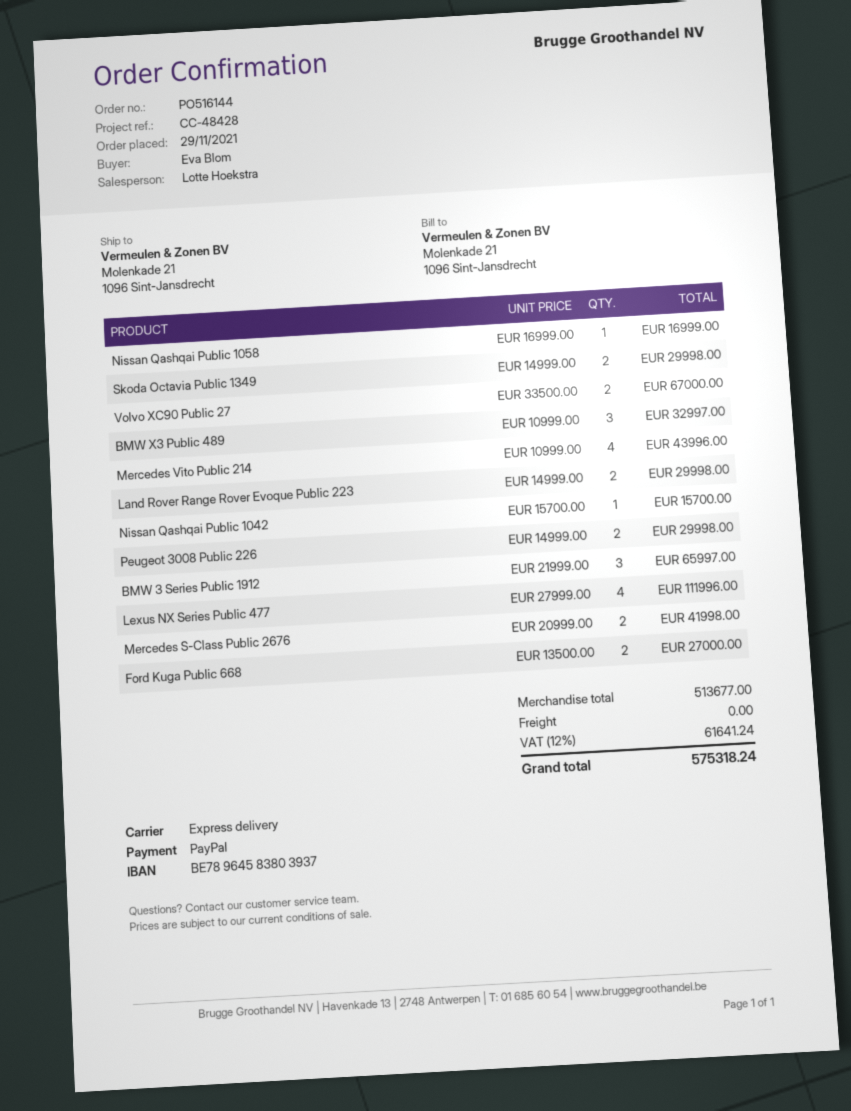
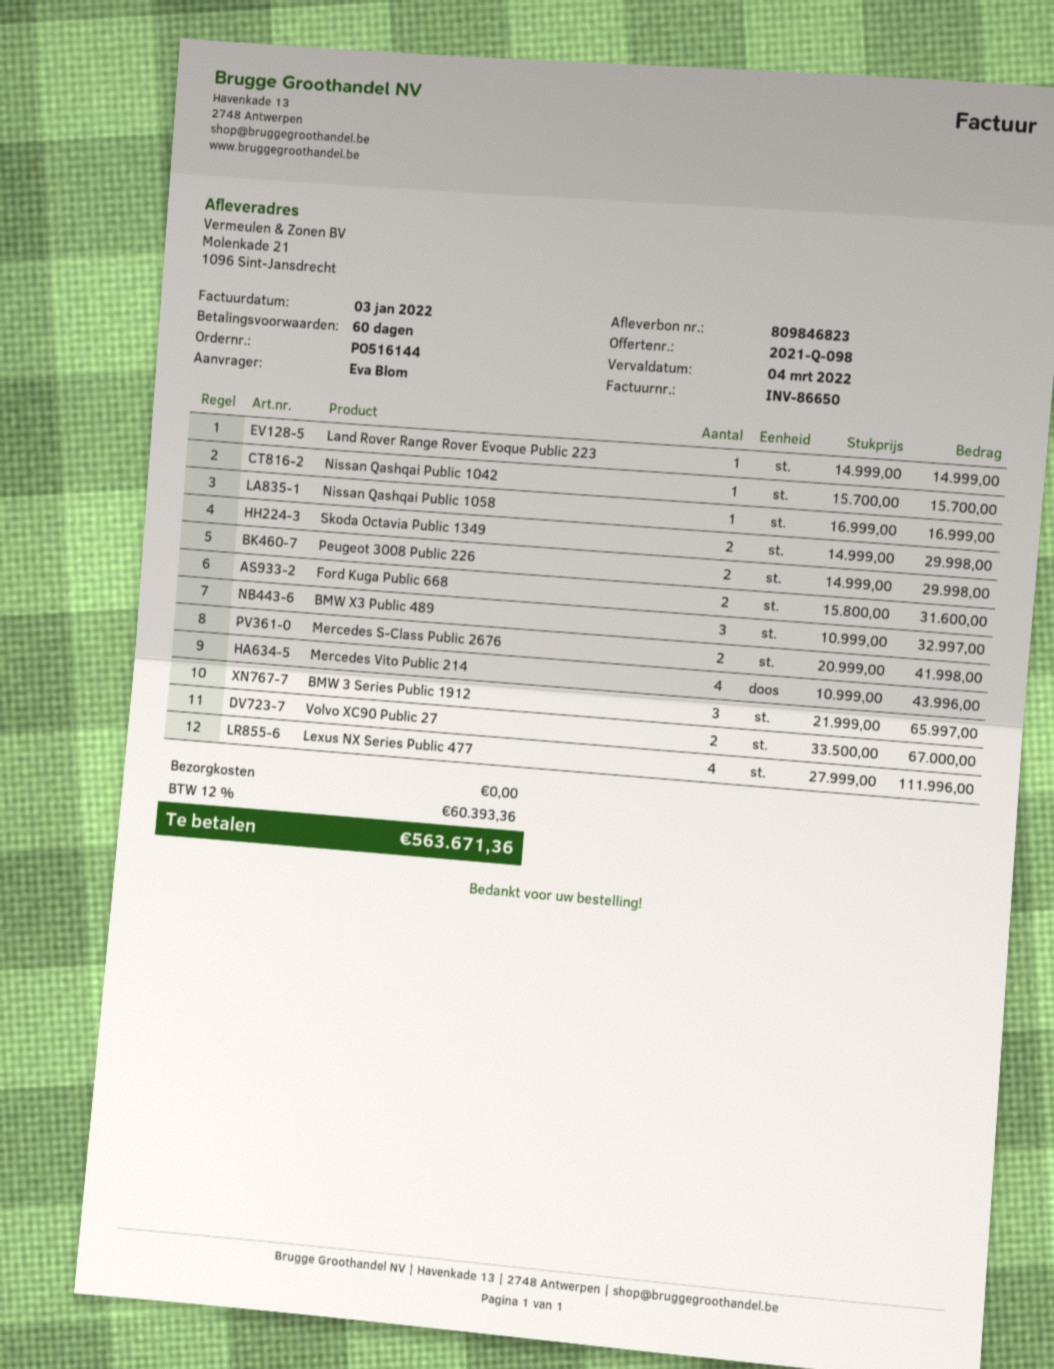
Land Rover Range Rover Evoque Public 223: 2 x 14999.00 = 29998.00 -> 1 x 14999.00 = 14999.00
Ford Kuga Public 668: 2 x 13500.00 = 27000.00 -> 2 x 15800.00 = 31600.00
tax: 12% = 61641.24 -> 12% = 60393.36
total: 575318.24 -> 563671.36

